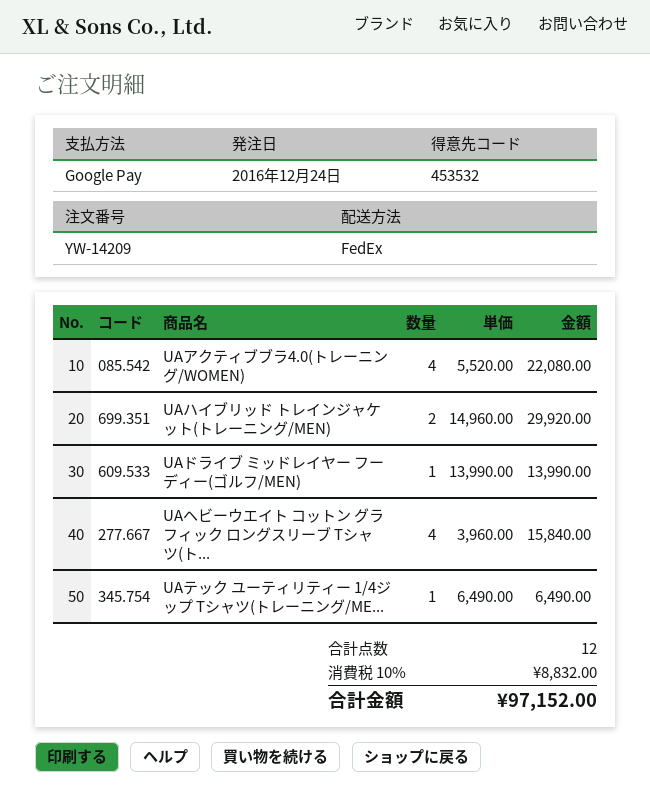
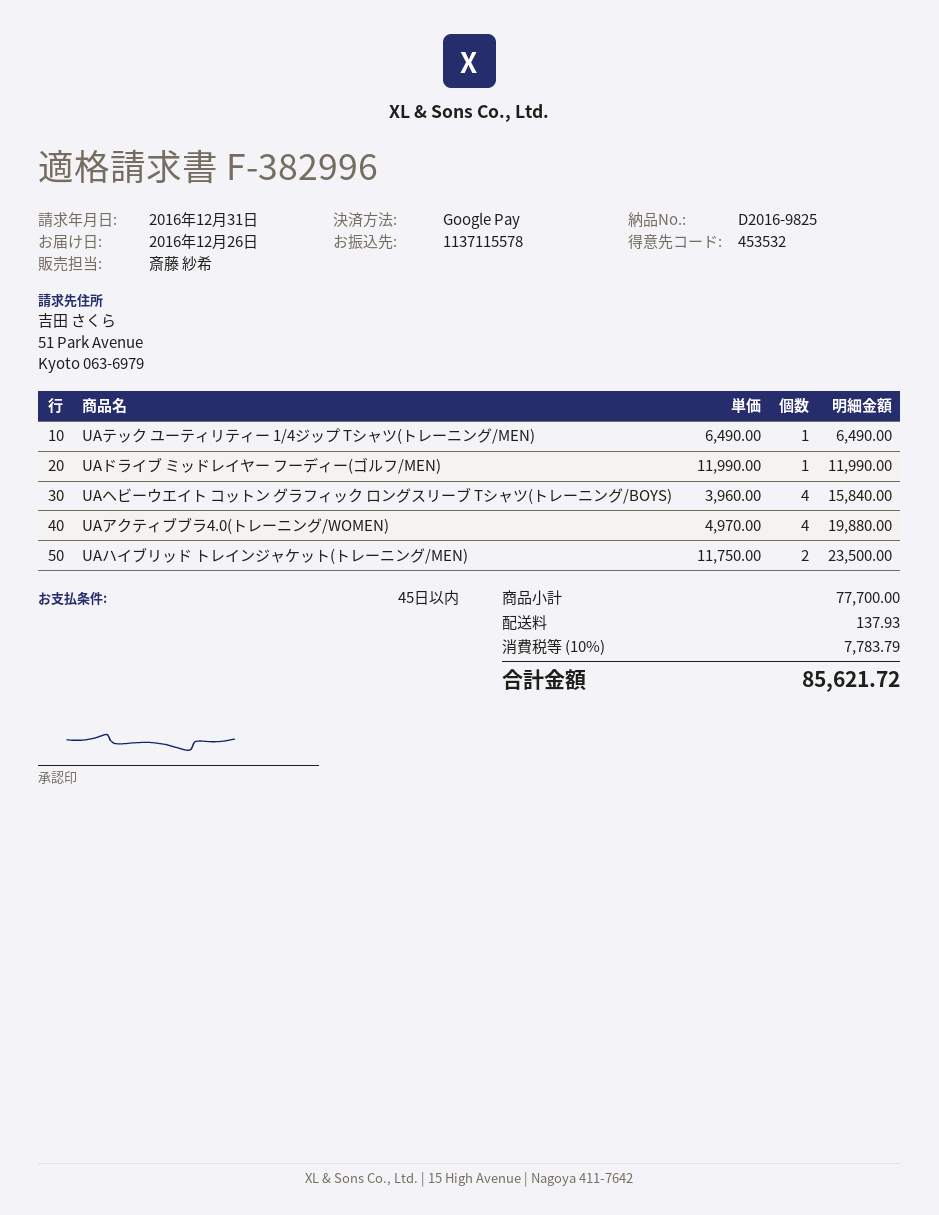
UAアクティブブラ4.0(トレーニング/WOMEN): 4 x 5520.00 = 22080.00 -> 4 x 4970.00 = 19880.00
UAハイブリッド トレインジャケット(トレーニング/MEN): 2 x 14960.00 = 29920.00 -> 2 x 11750.00 = 23500.00
UAドライブ ミッドレイヤー フーディー(ゴルフ/MEN): 1 x 13990.00 = 13990.00 -> 1 x 11990.00 = 11990.00
shipping: none -> 137.93
tax: 10% = 8832.00 -> 10% = 7783.79
total: 97152.00 -> 85621.72

